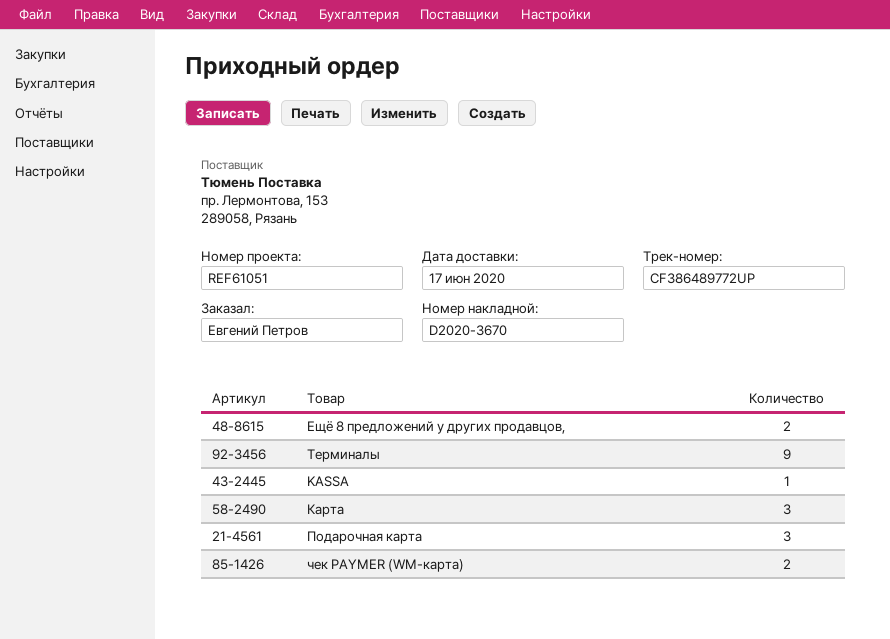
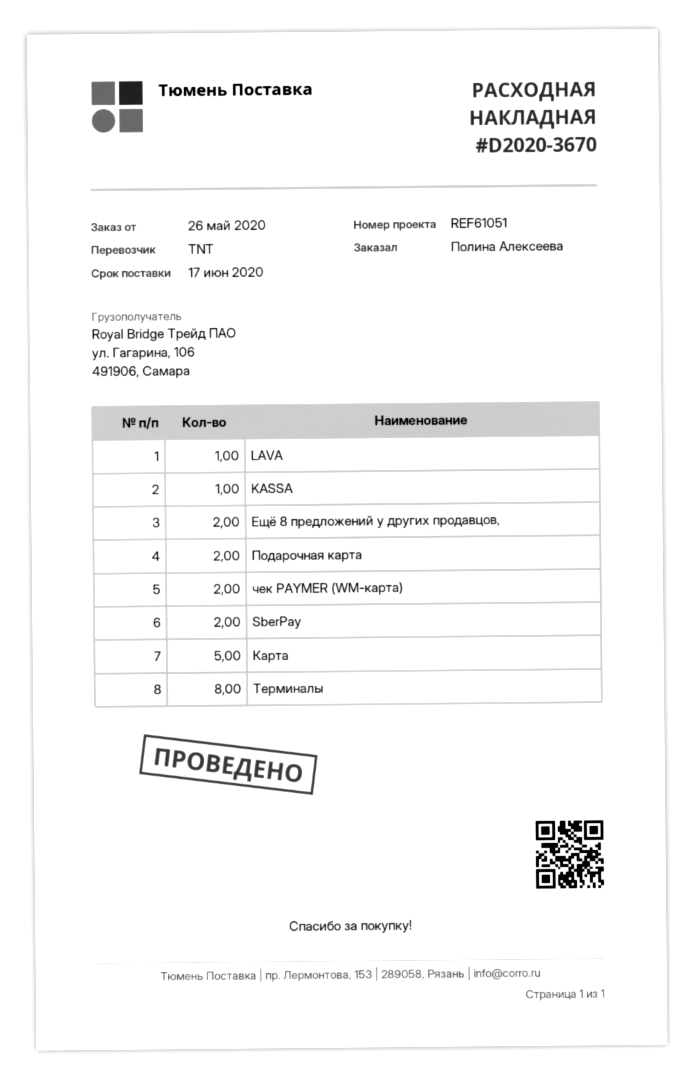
ordered by: Евгений Петров -> Полина Алексеева
Терминалы: 9 -> 8
Карта: 3 -> 5
Подарочная карта: 3 -> 2
LAVA: none -> 1
SberPay: none -> 2

